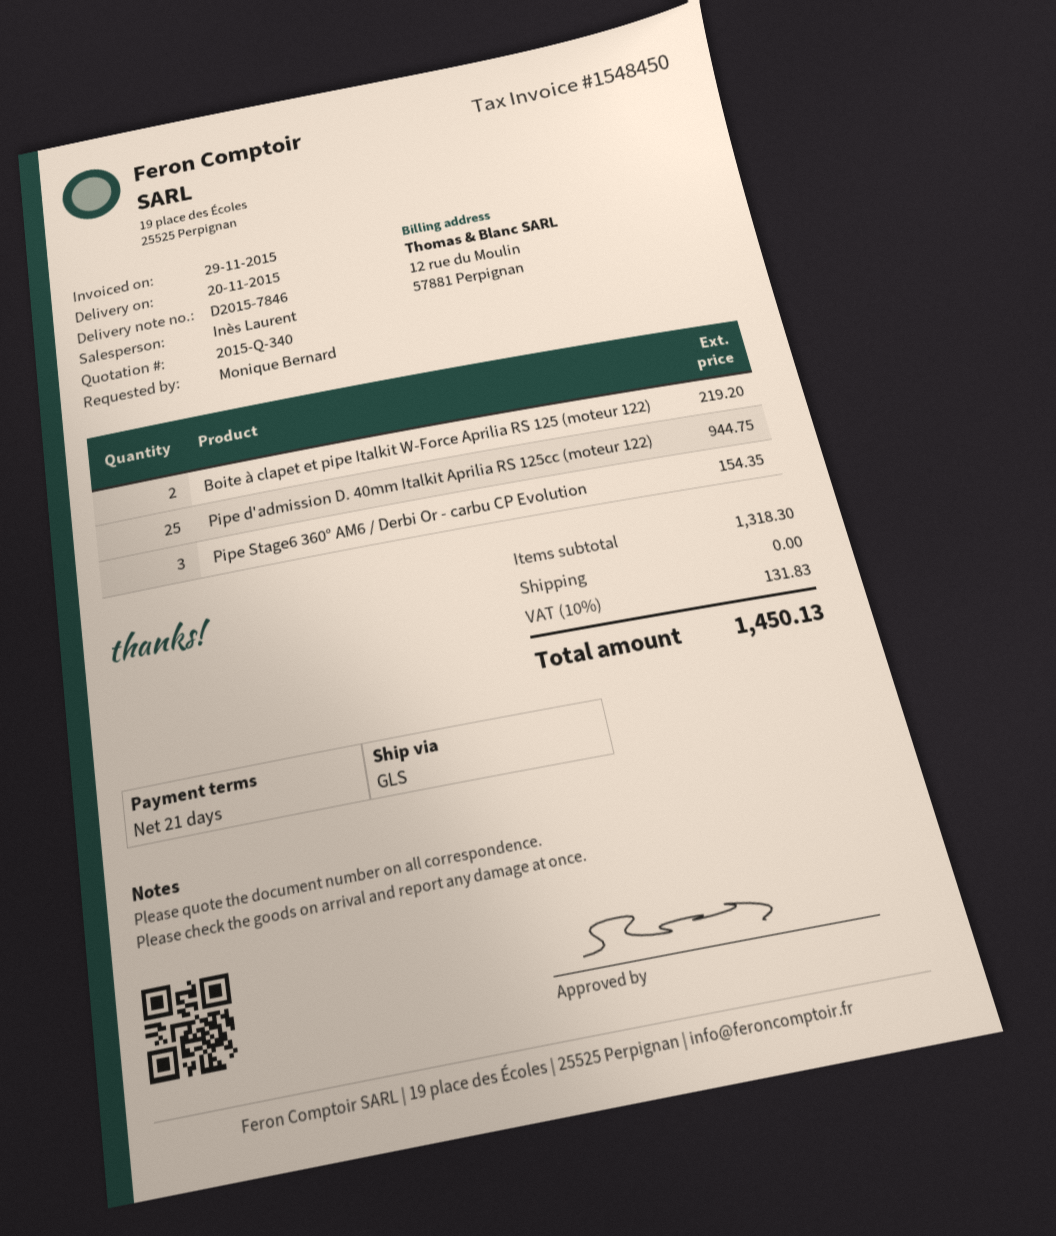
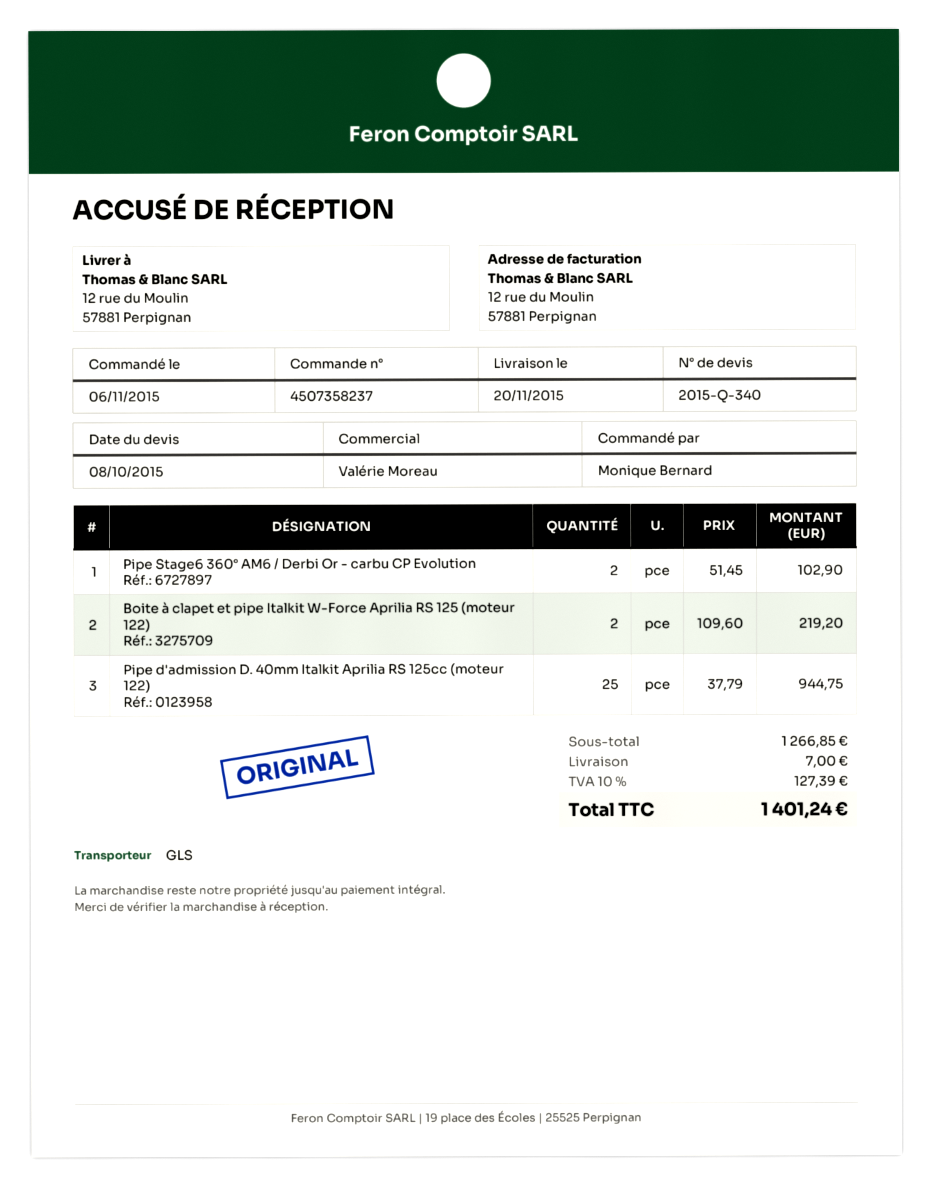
sales rep: Inès Laurent -> Valérie Moreau
Pipe Stage6 360° AM6 / Derbi Or - carbu CP Evolution: 3 for 154.35 -> 2 for 102.90
subtotal: 1318.30 -> 1266.85
shipping: 0.00 -> 7.00
tax: 10% = 131.83 -> 10% = 127.39
total: 1450.13 -> 1401.24

